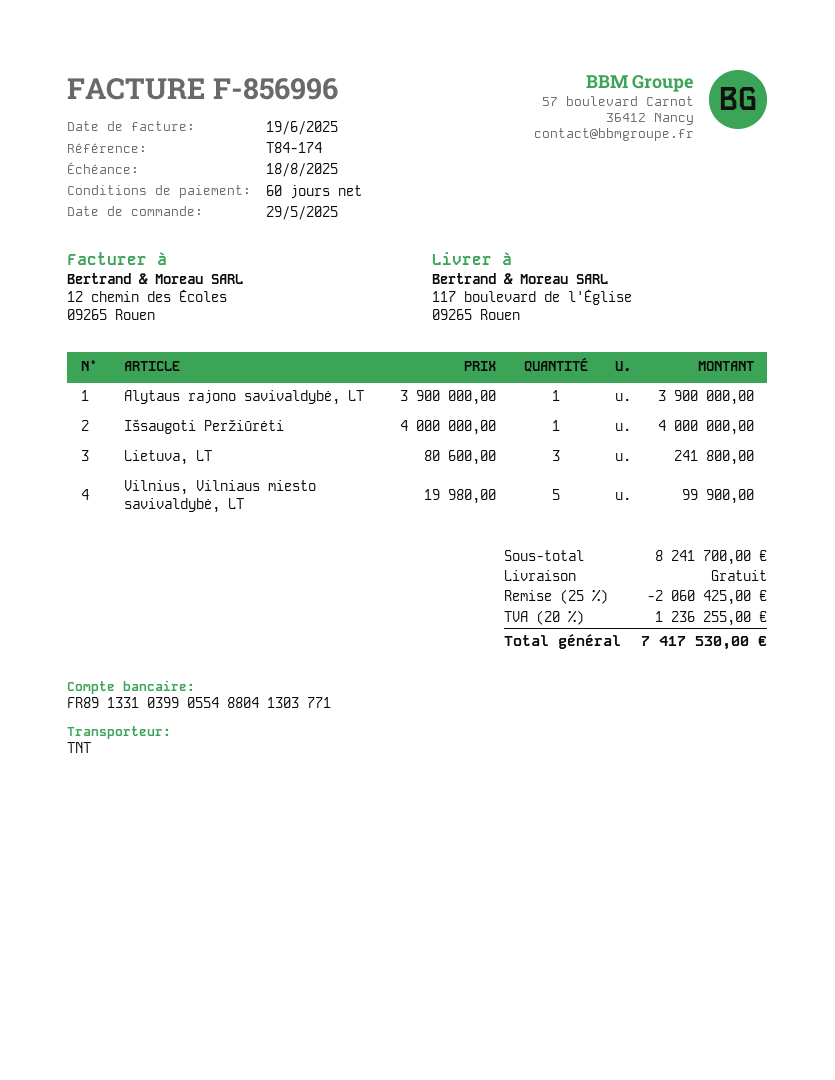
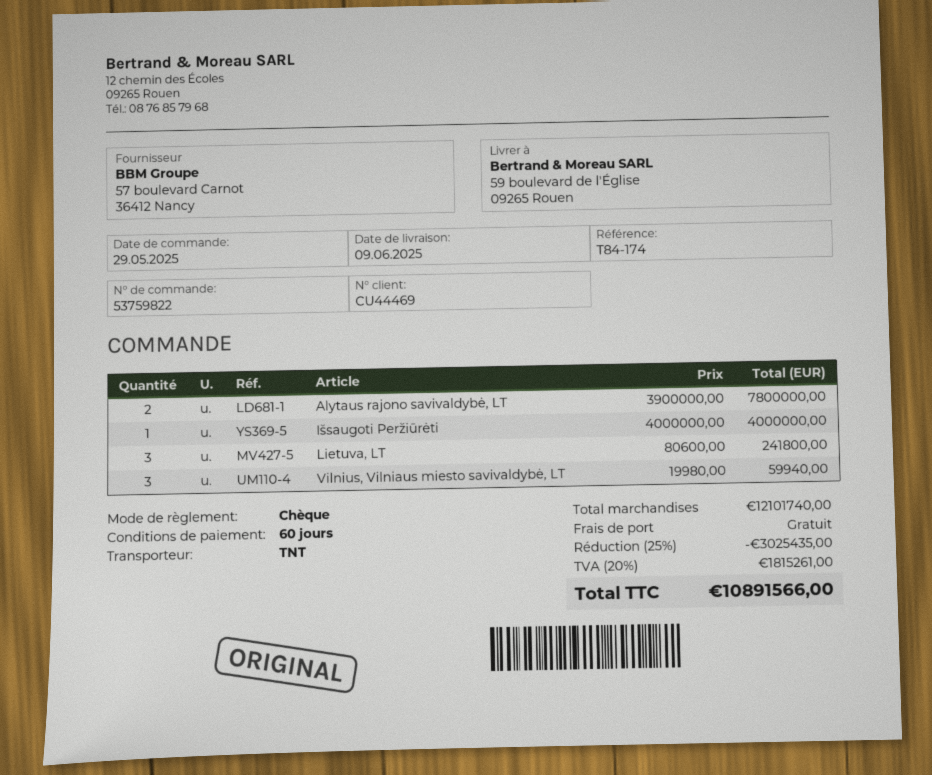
ship to: 117 boulevard de l'Église, 09265 Rouen -> 59 boulevard de l'Église, 09265 Rouen
Alytaus rajono savivaldybė, LT: 1 x 3900000.00 = 3900000.00 -> 2 x 3900000.00 = 7800000.00
Vilnius, Vilniaus miesto savivaldybė, LT: 5 x 19980.00 = 99900.00 -> 3 x 19980.00 = 59940.00
subtotal: 8241700.00 -> 12101740.00
discount: 25% = 2060425.00 -> 25% = 3025435.00
tax: 20% = 1236255.00 -> 20% = 1815261.00
total: 7417530.00 -> 10891566.00

